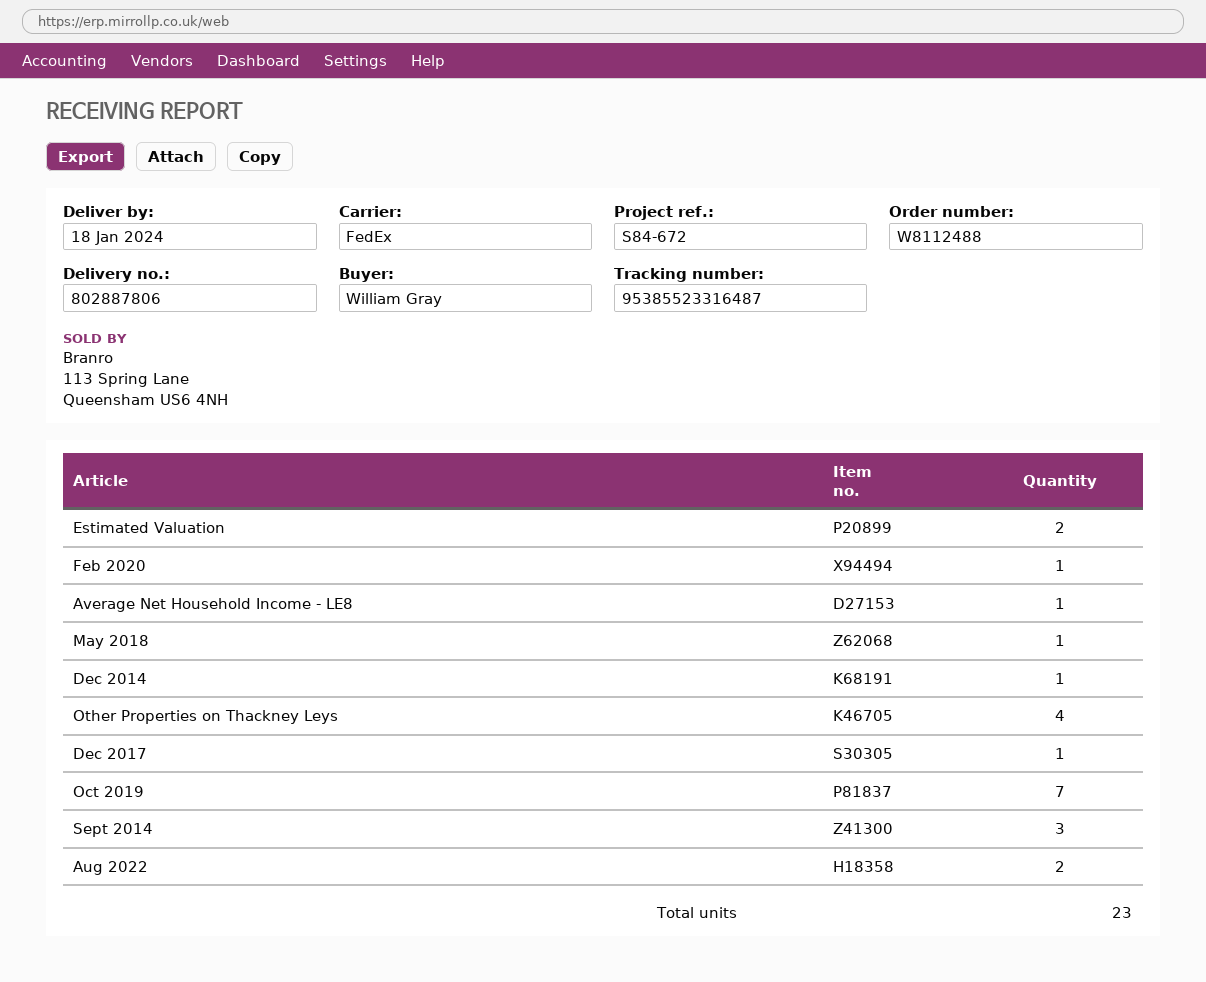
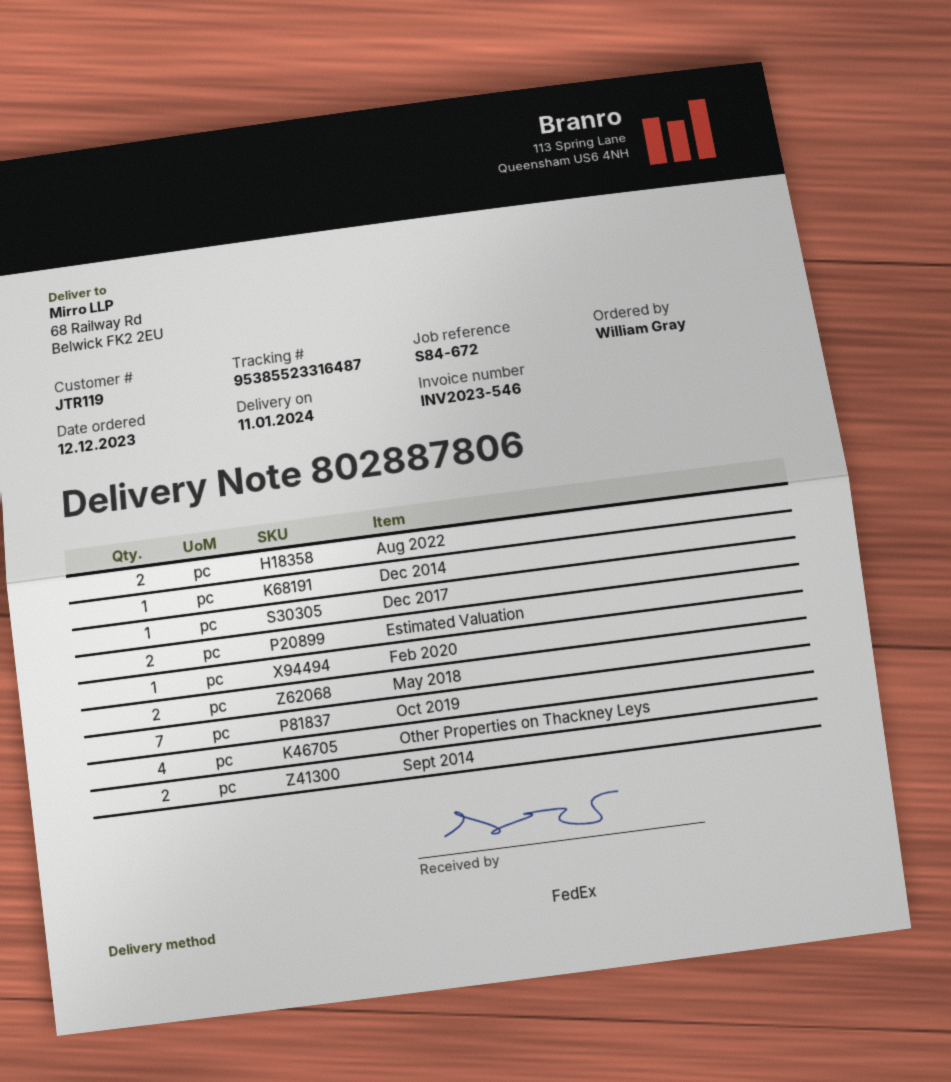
delivery date: 2024-01-18 -> 2024-01-11
Average Net Household Income - LE8: 1 -> none
May 2018: 1 -> 2
Sept 2014: 3 -> 2

